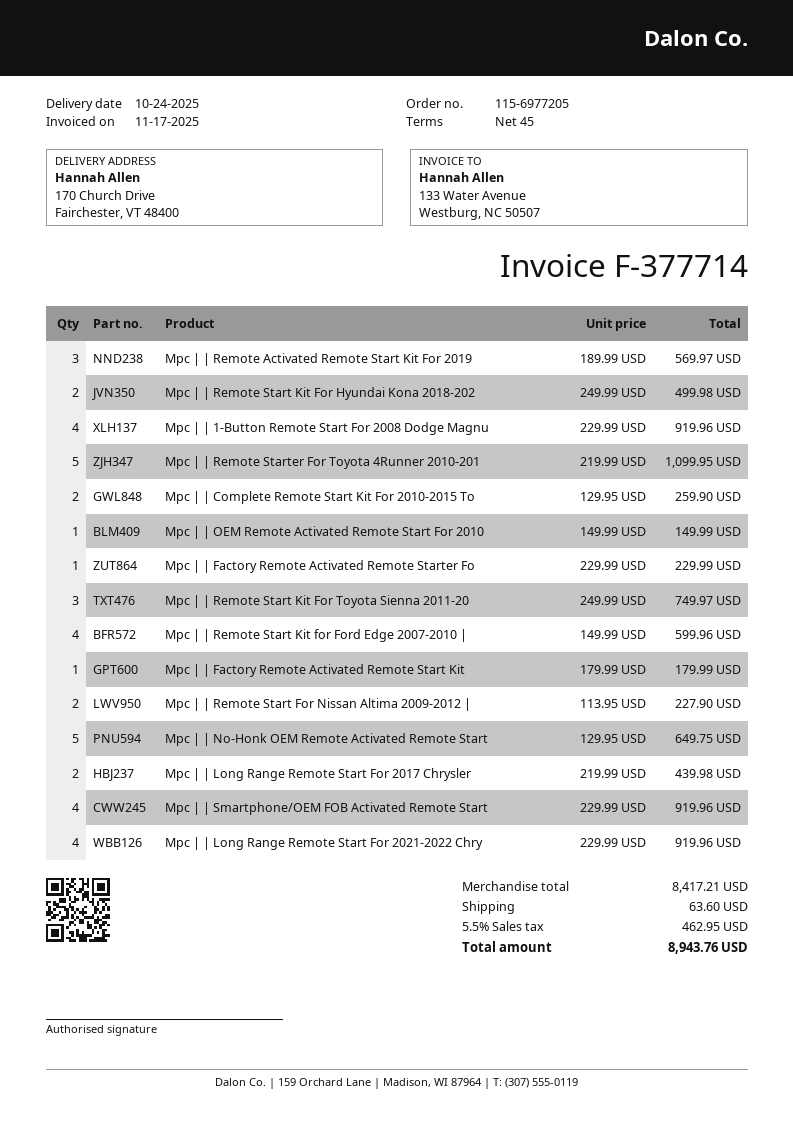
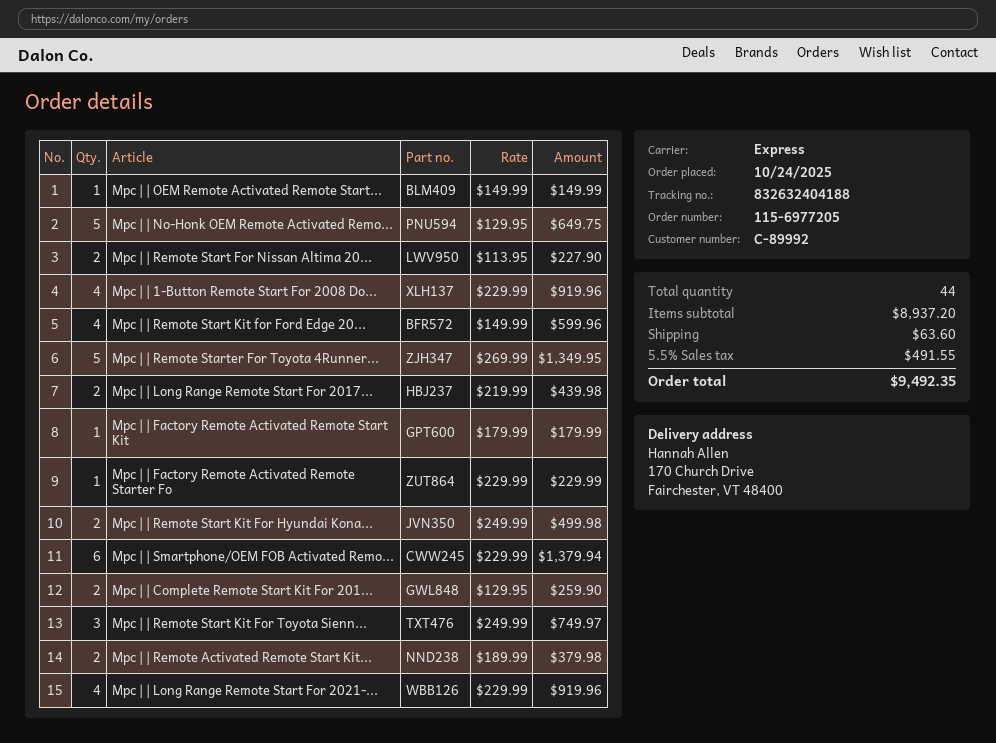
Mpc | | Remote Activated Remote Start Kit For 2019: 3 x 189.99 = 569.97 -> 2 x 189.99 = 379.98
Mpc | | Remote Starter For Toyota 4Runner 2010-201: 5 x 219.99 = 1099.95 -> 5 x 269.99 = 1349.95
Mpc | | Smartphone/OEM FOB Activated Remote Start: 4 x 229.99 = 919.96 -> 6 x 229.99 = 1379.94
subtotal: 8417.21 -> 8937.20
tax: 5.5% = 462.95 -> 5.5% = 491.55
total: 8943.76 -> 9492.35

